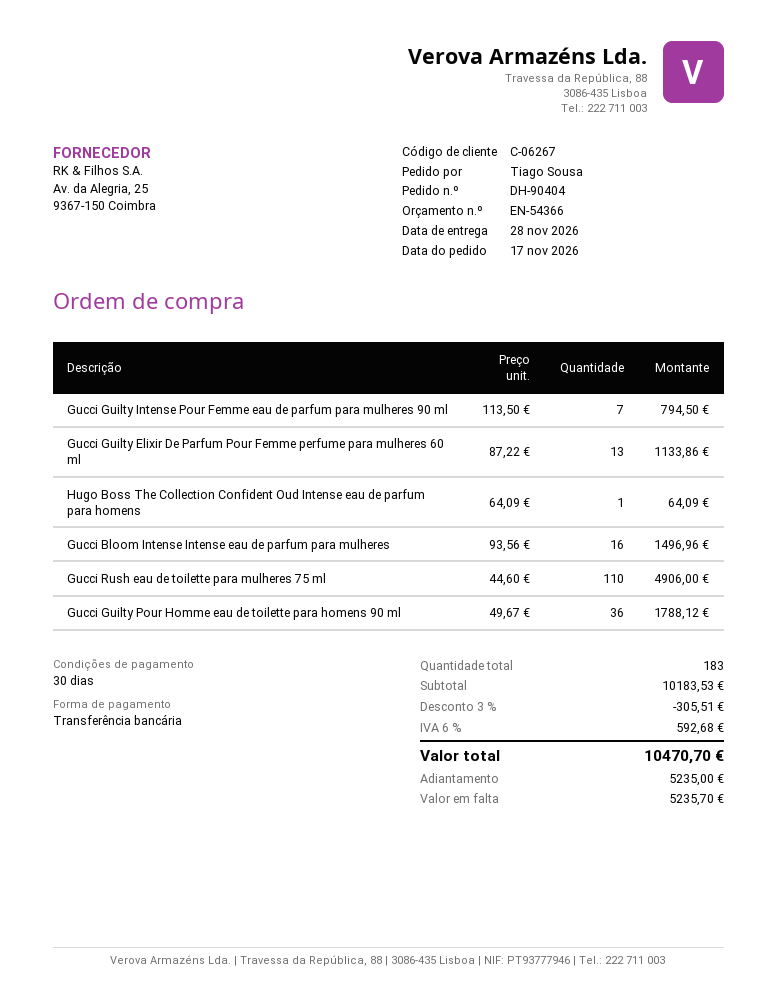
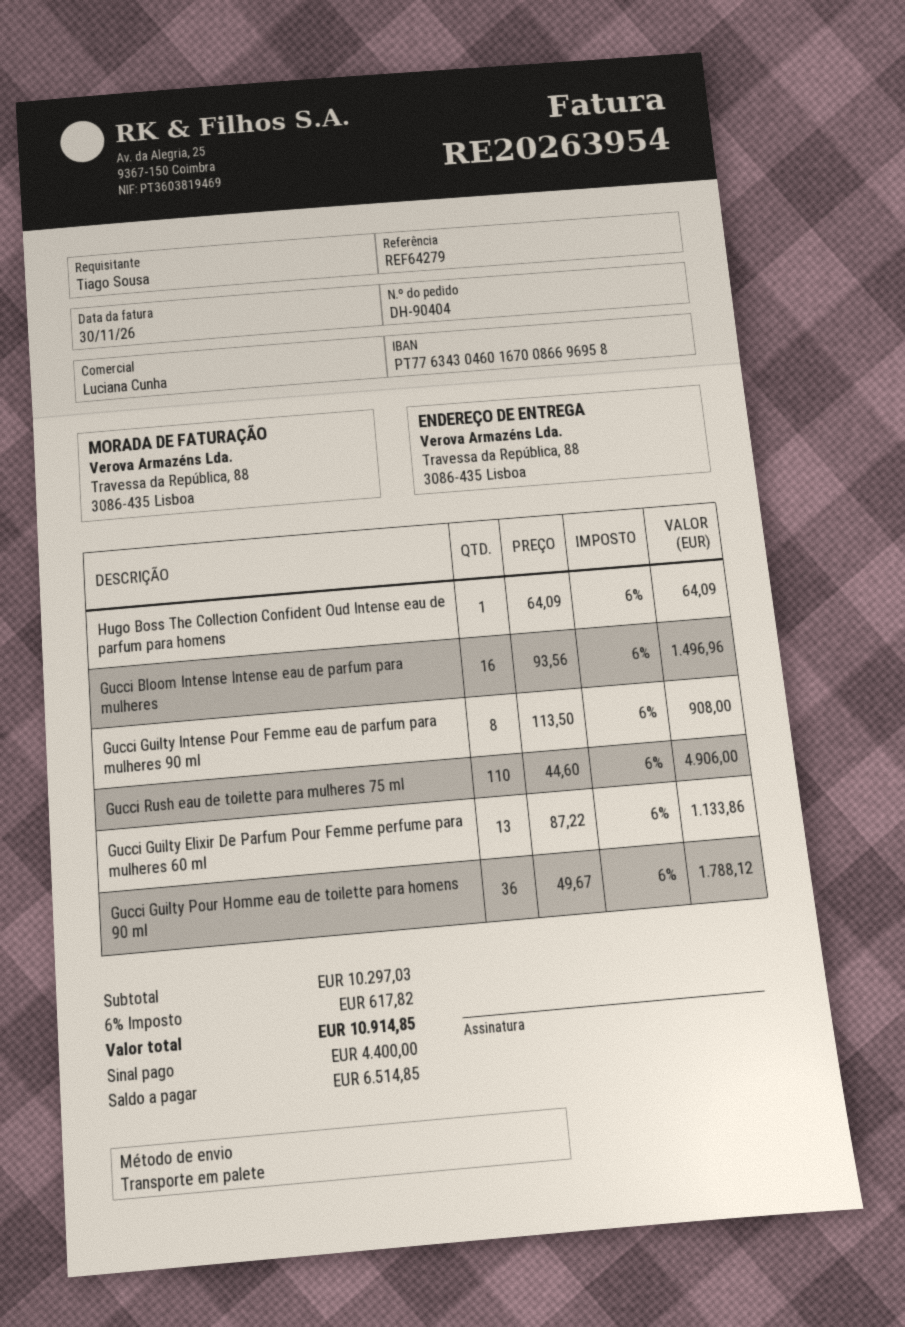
Gucci Guilty Intense Pour Femme eau de parfum para mulheres 90 ml: 7 x 113.50 = 794.50 -> 8 x 113.50 = 908.00
subtotal: 10183.53 -> 10297.03
discount: 3% = 305.51 -> none
tax: 6% = 592.68 -> 6% = 617.82
total: 10470.70 -> 10914.85
deposit: 5235.00 -> 4400.00
balance: 5235.70 -> 6514.85

